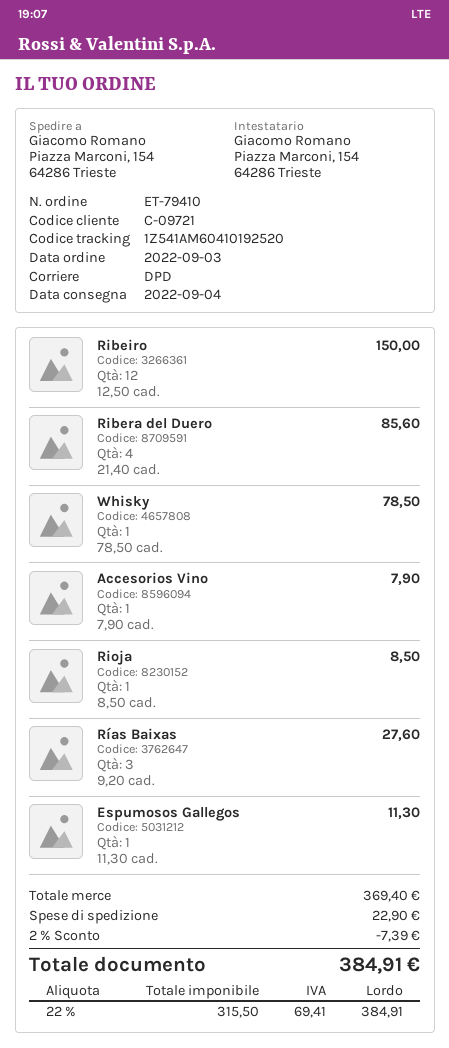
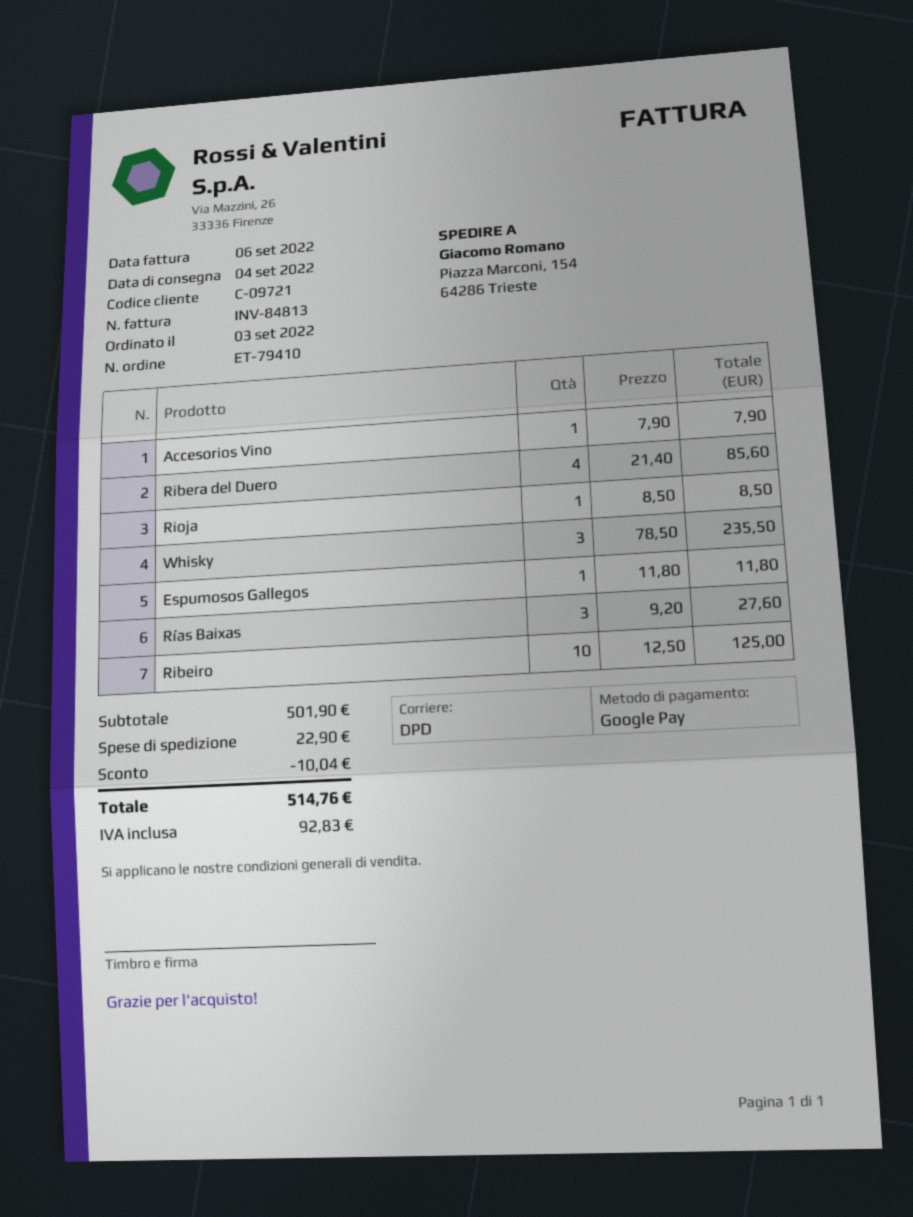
Ribeiro: 12 x 12.50 = 150.00 -> 10 x 12.50 = 125.00
Whisky: 1 x 78.50 = 78.50 -> 3 x 78.50 = 235.50
Espumosos Gallegos: 1 x 11.30 = 11.30 -> 1 x 11.80 = 11.80
subtotal: 369.40 -> 501.90
discount: 7.39 -> 10.04
tax: 69.41 -> 92.83
total: 384.91 -> 514.76

